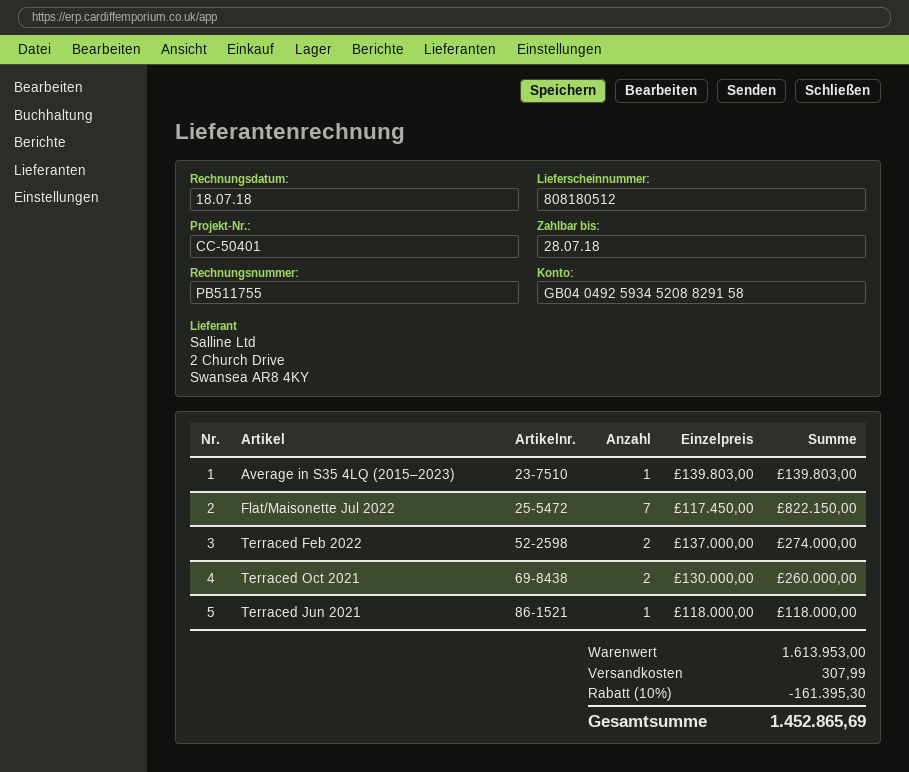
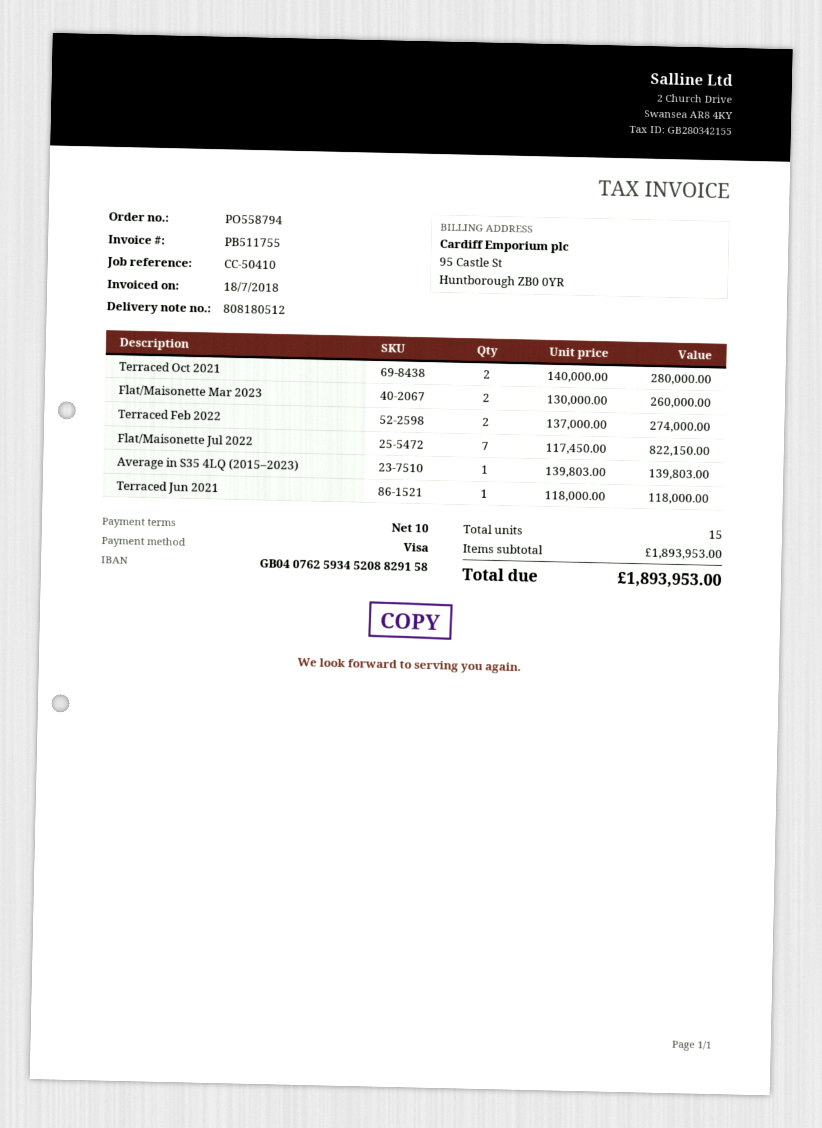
reference: CC-50401 -> CC-50410
bank account: GB04049259345208829158 -> GB04076259345208829158
Terraced Oct 2021: 2 x 130000.00 = 260000.00 -> 2 x 140000.00 = 280000.00
Flat/Maisonette Mar 2023: none -> 2 x 130000.00 = 260000.00
subtotal: 1613953.00 -> 1893953.00
discount: 10% = 161395.30 -> none
shipping: 307.99 -> none
total: 1452865.69 -> 1893953.00

